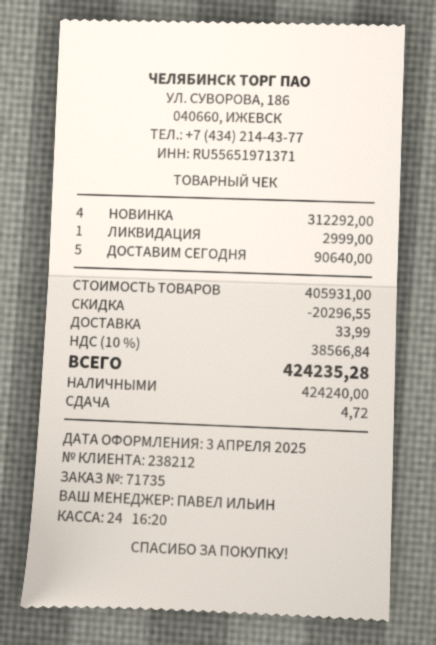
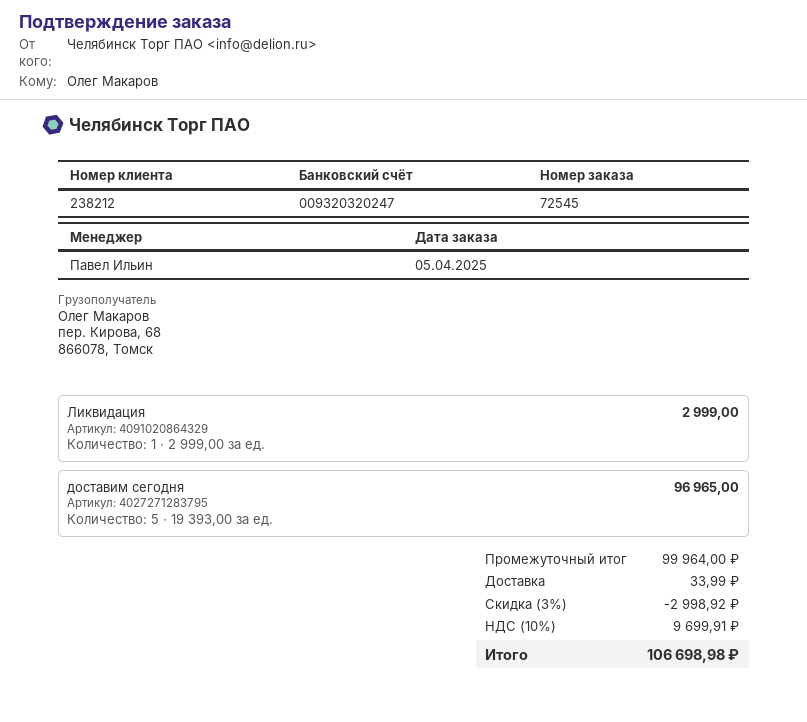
order number: 71735 -> 72545
order date: 2025-04-03 -> 2025-04-05
НОВИНКА: 4 for 312292.00 -> none
ДОСТАВИМ СЕГОДНЯ: 5 for 90640.00 -> 5 for 96965.00
subtotal: 405931.00 -> 99964.00
discount: 20296.55 -> 2998.92
tax: 10% = 38566.84 -> 10% = 9699.91
total: 424235.28 -> 106698.98

